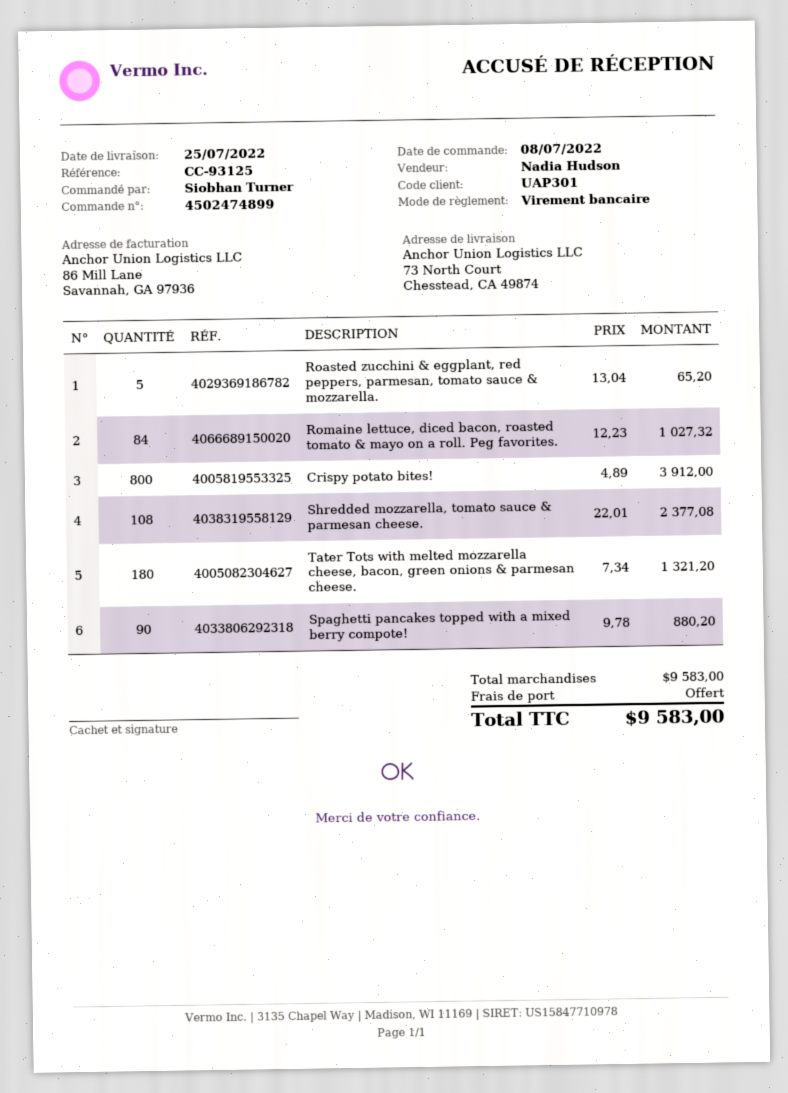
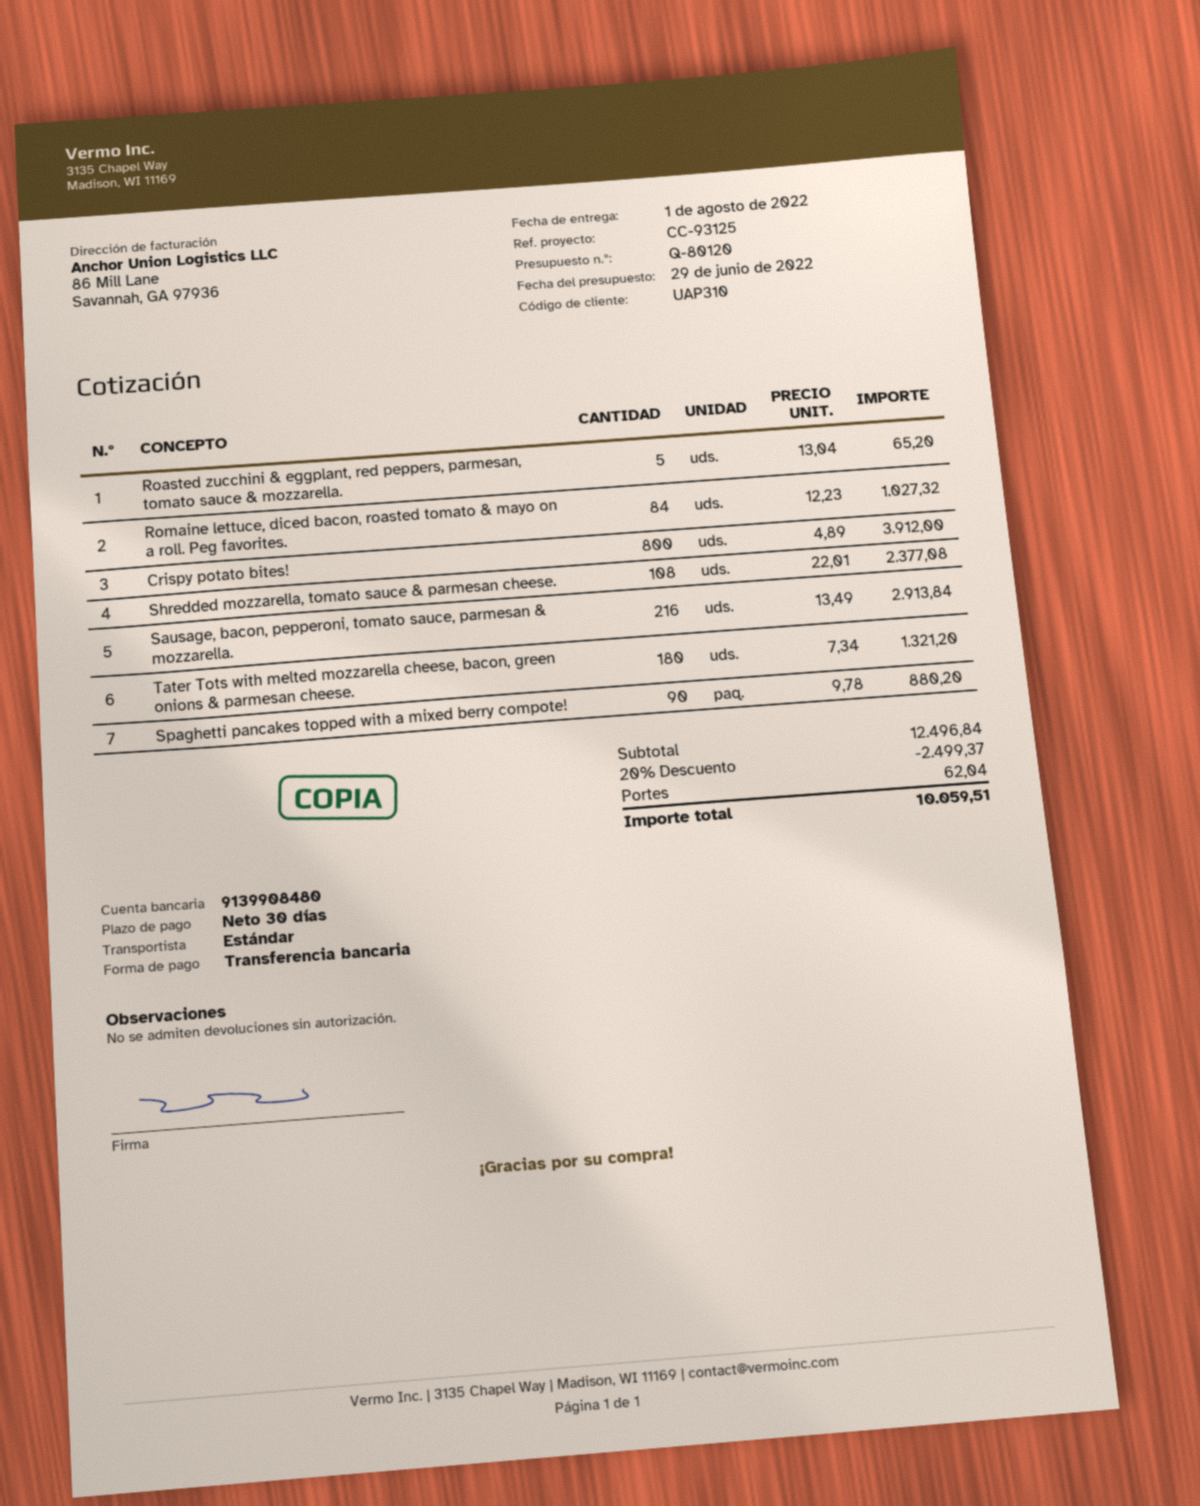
delivery date: 2022-07-25 -> 2022-08-01
customer number: UAP301 -> UAP310
Sausage, bacon, pepperoni, tomato sauce, parmesan & mozzarella.: none -> 216 x 13.49 = 2913.84
subtotal: 9583.00 -> 12496.84
discount: none -> 20% = 2499.37
shipping: 0.00 -> 62.04
total: 9583.00 -> 10059.51

